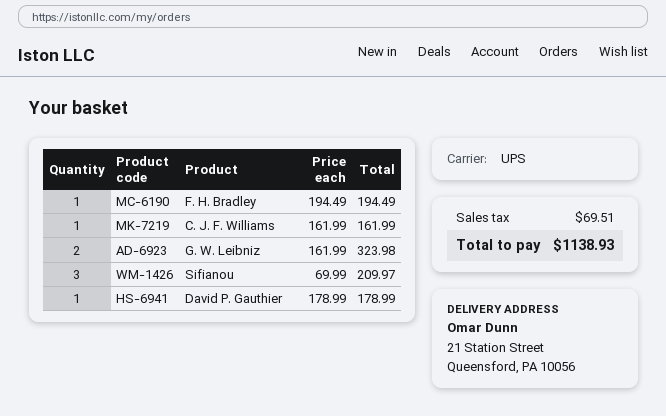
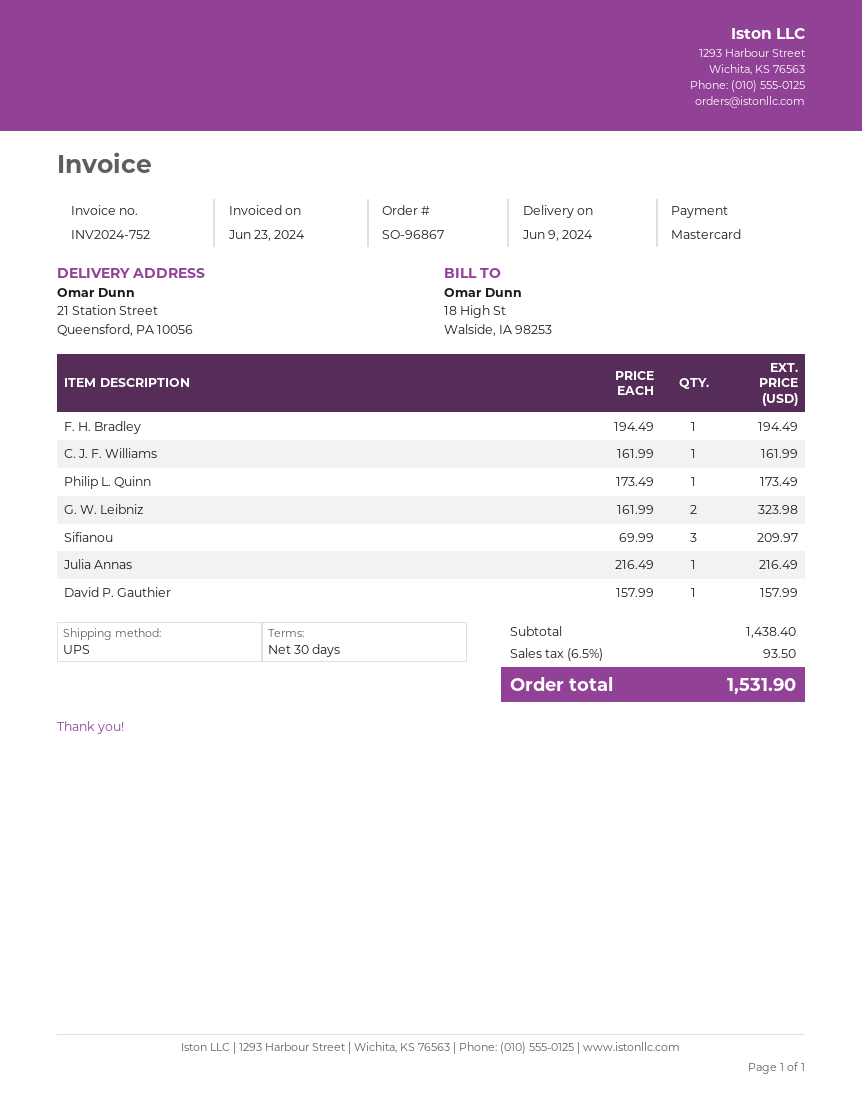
David P. Gauthier: 1 x 178.99 = 178.99 -> 1 x 157.99 = 157.99
Philip L. Quinn: none -> 1 x 173.49 = 173.49
Julia Annas: none -> 1 x 216.49 = 216.49
tax: 69.51 -> 93.50
total: 1138.93 -> 1531.90

